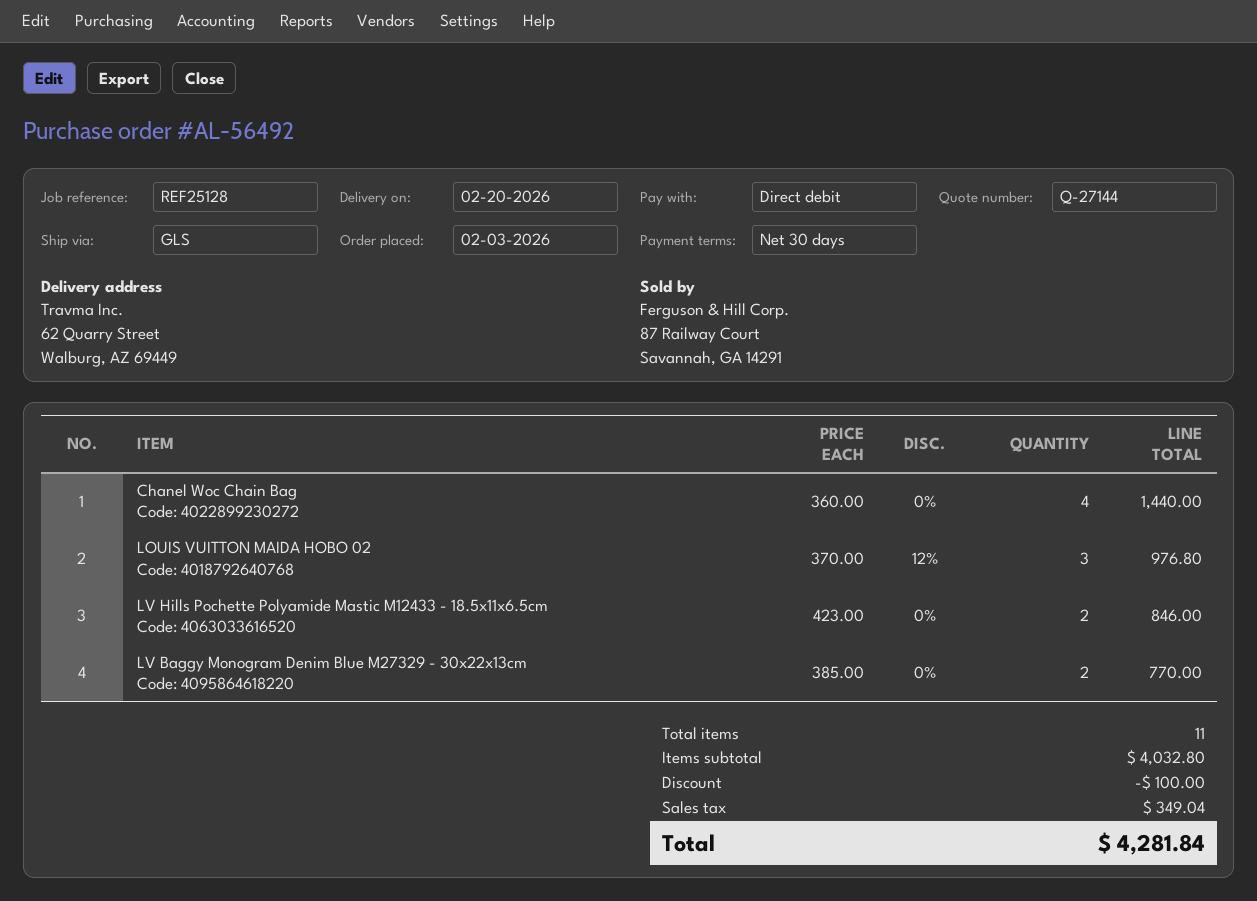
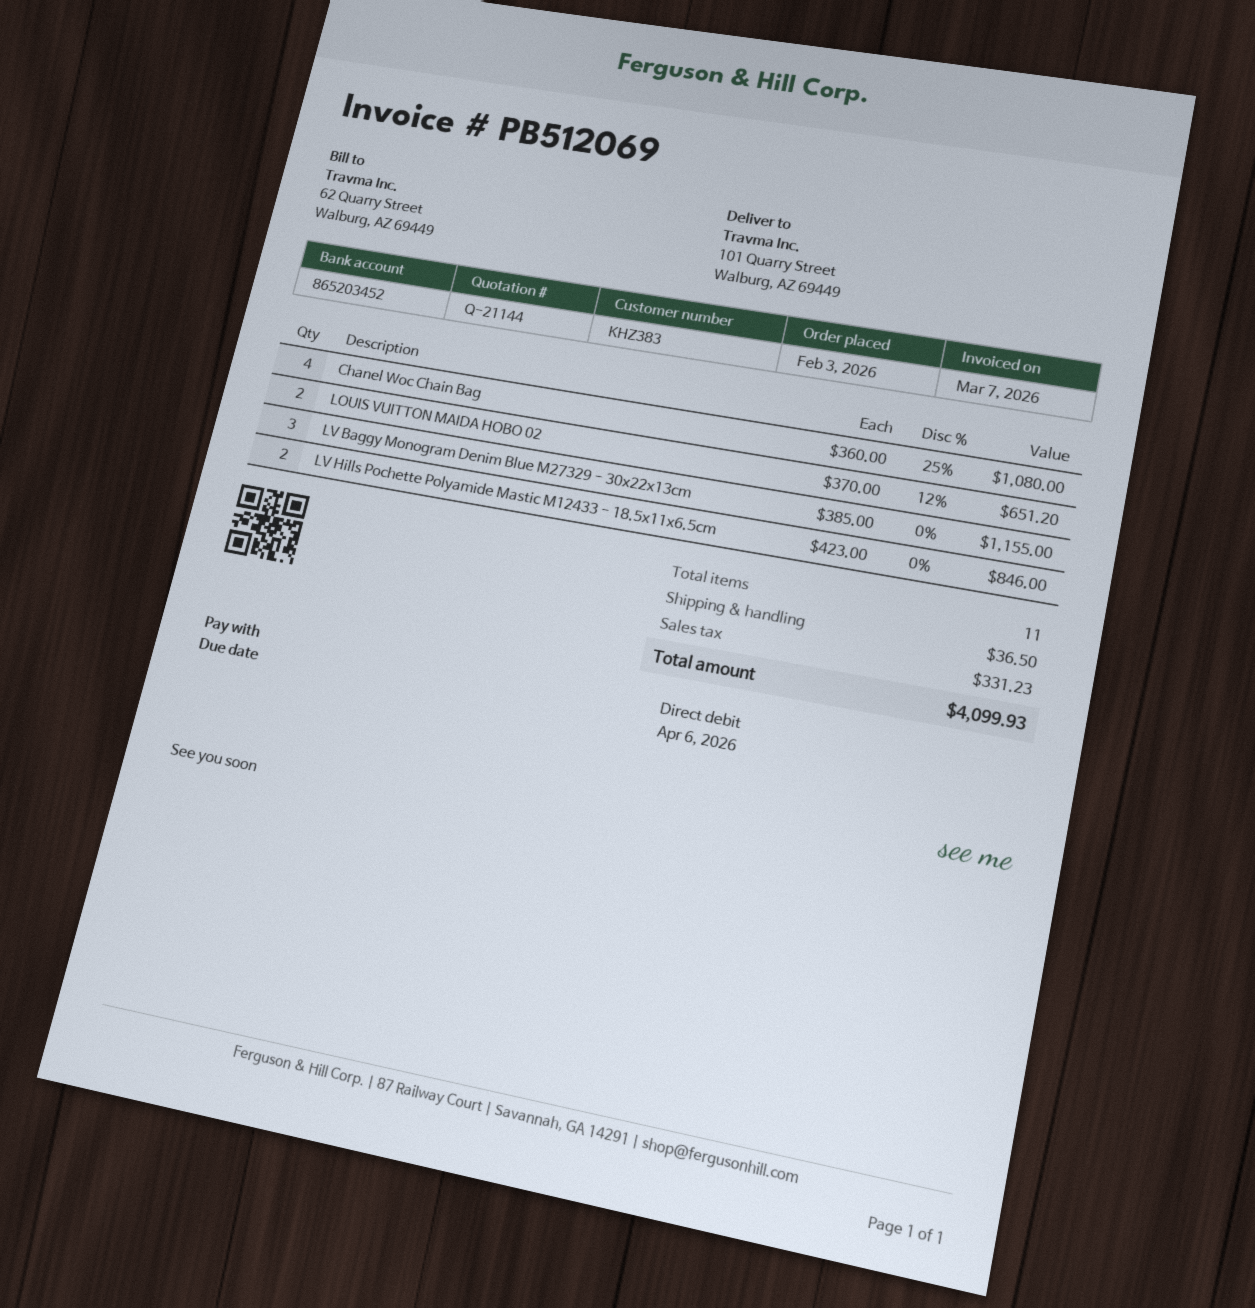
quote number: Q-27144 -> Q-21144
ship to: 62 Quarry Street, Walburg, AZ 69449 -> 101 Quarry Street, Walburg, AZ 69449
Chanel Woc Chain Bag: 4 x 360.00 = 1440.00 -> 4 x 360.00 - 25% = 1080.00
LOUIS VUITTON MAIDA HOBO 02: 3 x 370.00 - 12% = 976.80 -> 2 x 370.00 - 12% = 651.20
LV Baggy Monogram Denim Blue M27329 - 30x22x13cm: 2 x 385.00 = 770.00 -> 3 x 385.00 = 1155.00
discount: 100.00 -> none
shipping: none -> 36.50
tax: 349.04 -> 331.23
total: 4281.84 -> 4099.93

